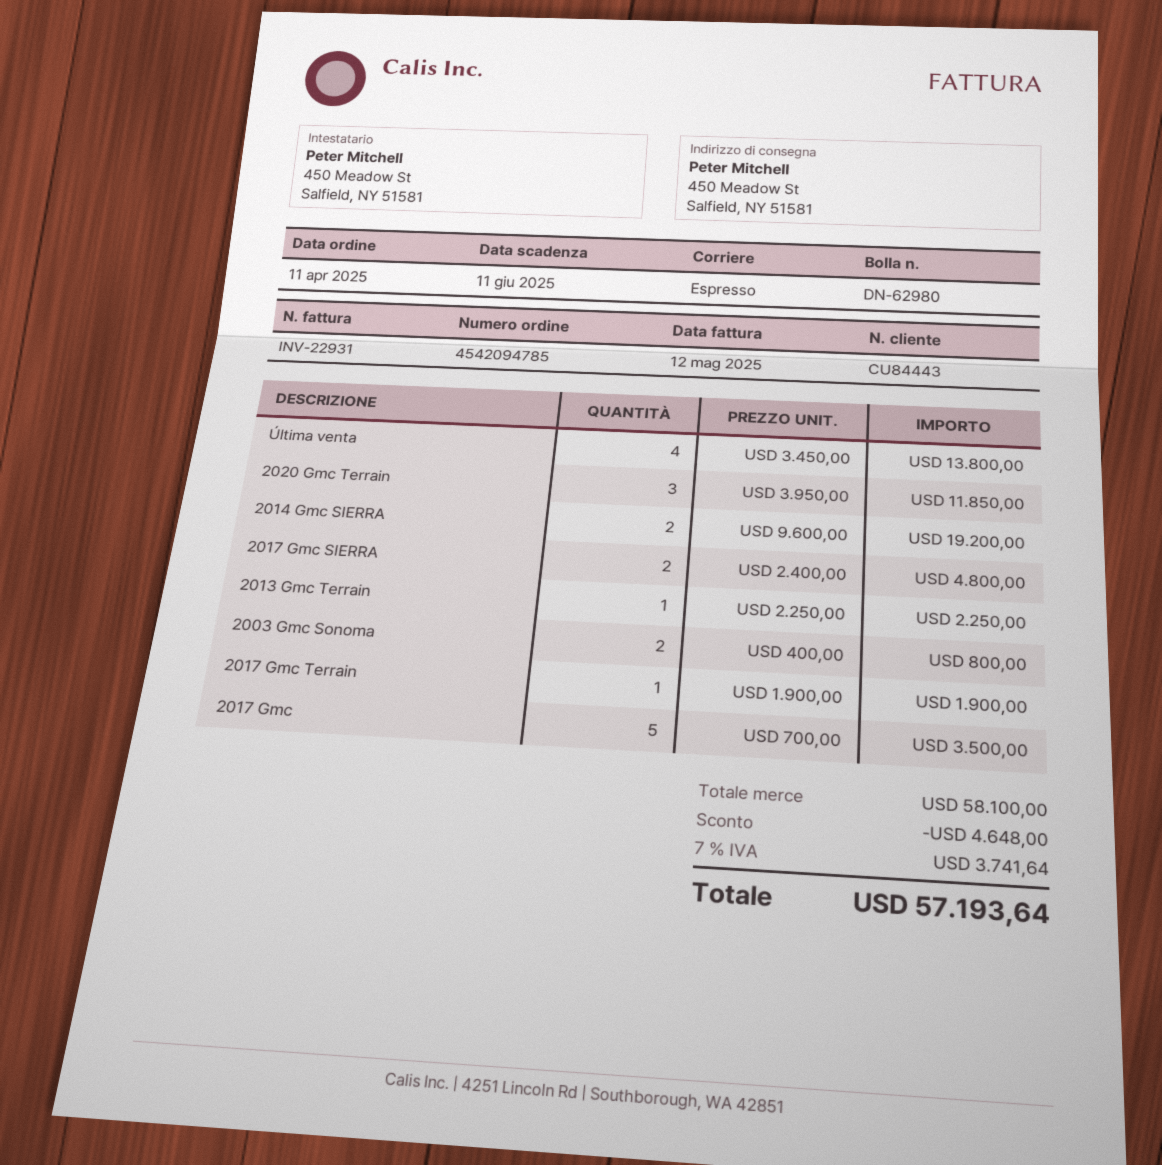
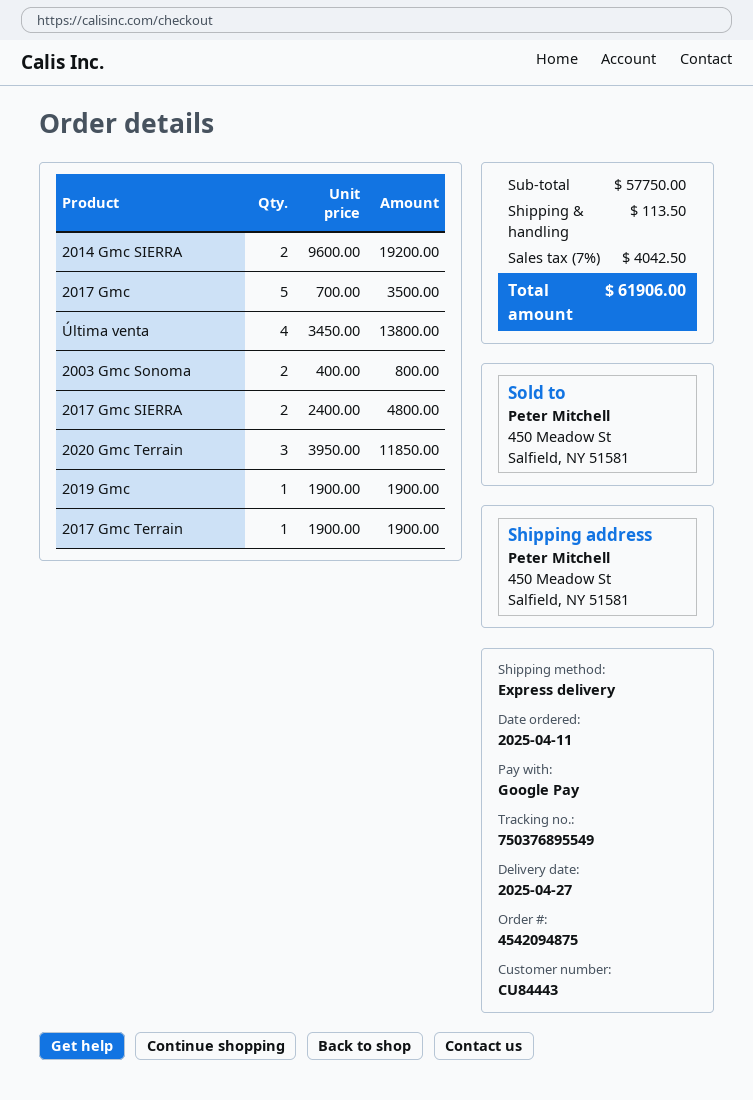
order number: 4542094785 -> 4542094875
2013 Gmc Terrain: 1 x 2250.00 = 2250.00 -> none
2019 Gmc: none -> 1 x 1900.00 = 1900.00
subtotal: 58100.00 -> 57750.00
discount: 4648.00 -> none
shipping: none -> 113.50
tax: 7% = 3741.64 -> 7% = 4042.50
total: 57193.64 -> 61906.00

